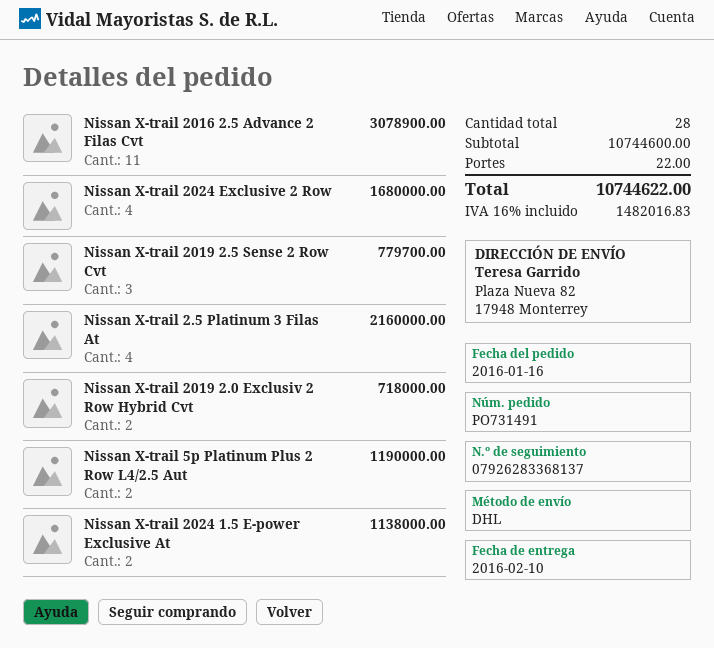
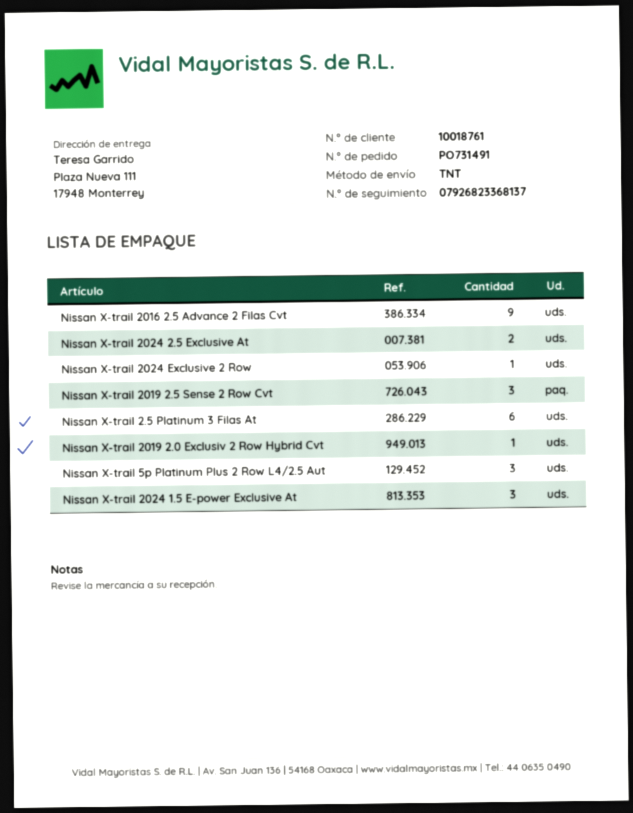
shipping method: DHL -> TNT
tracking number: 07926283368137 -> 07926823368137
ship to: Plaza Nueva 82, 17948 Monterrey -> Plaza Nueva 111, 17948 Monterrey
Nissan X-trail 2016 2.5 Advance 2 Filas Cvt: 11 -> 9
Nissan X-trail 2024 Exclusive 2 Row: 4 -> 1
Nissan X-trail 2.5 Platinum 3 Filas At: 4 -> 6
Nissan X-trail 2019 2.0 Exclusiv 2 Row Hybrid Cvt: 2 -> 1
Nissan X-trail 5p Platinum Plus 2 Row L4/2.5 Aut: 2 -> 3
Nissan X-trail 2024 1.5 E-power Exclusive At: 2 -> 3
Nissan X-trail 2024 2.5 Exclusive At: none -> 2

